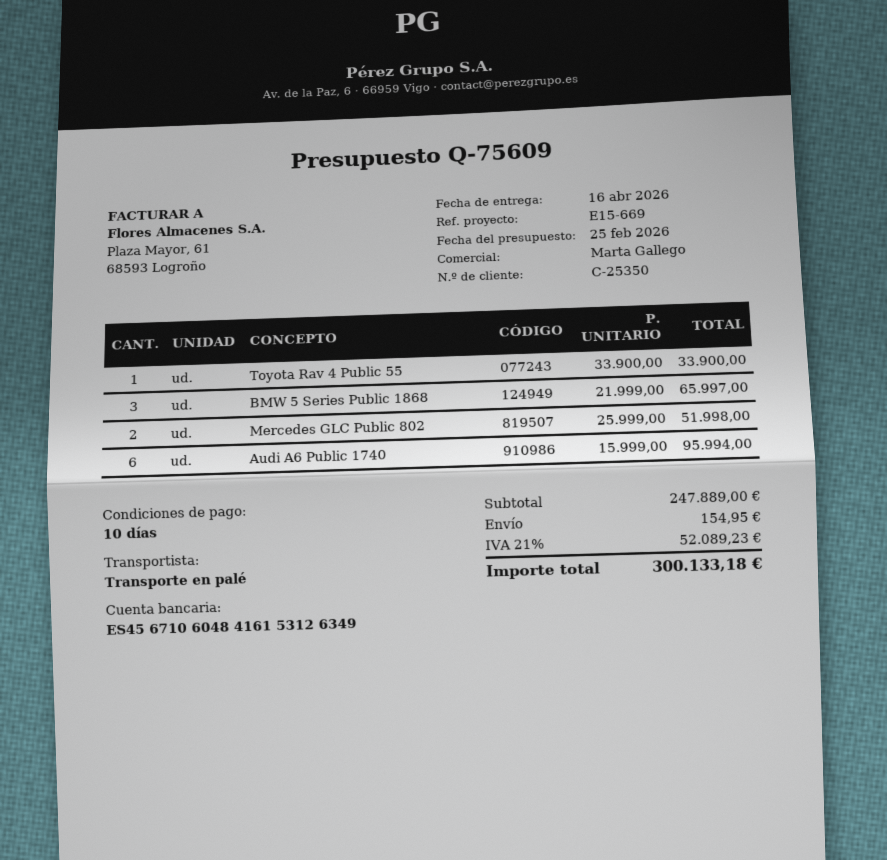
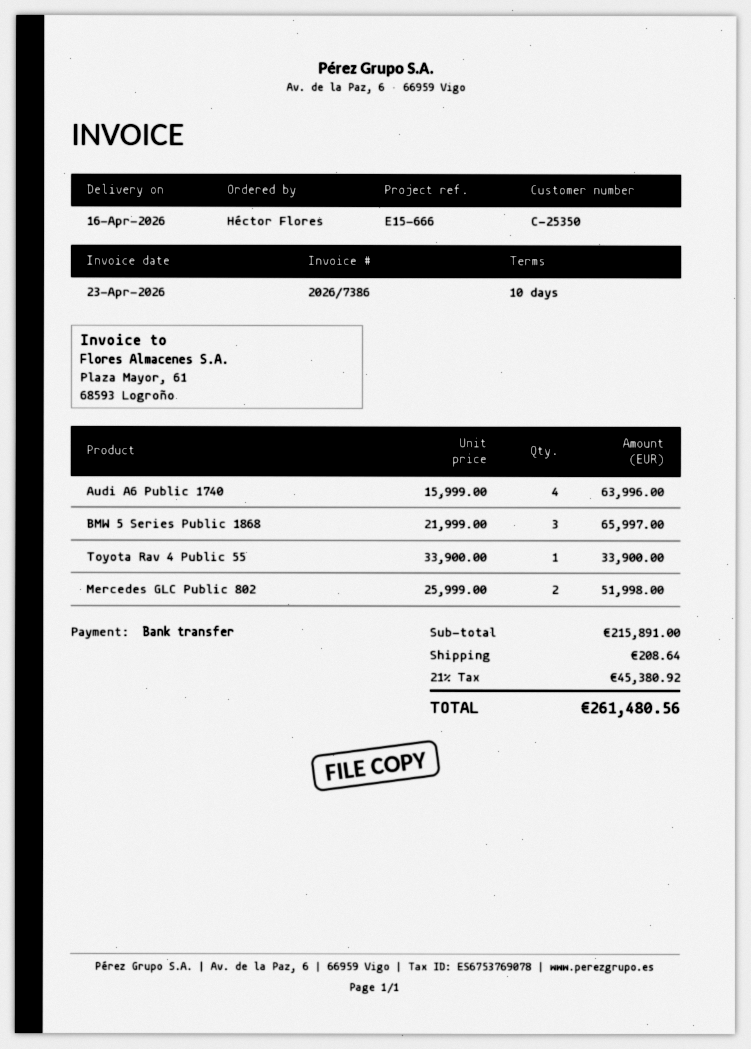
reference: E15-669 -> E15-666
Audi A6 Public 1740: 6 x 15999.00 = 95994.00 -> 4 x 15999.00 = 63996.00
subtotal: 247889.00 -> 215891.00
shipping: 154.95 -> 208.64
tax: 21% = 52089.23 -> 21% = 45380.92
total: 300133.18 -> 261480.56

